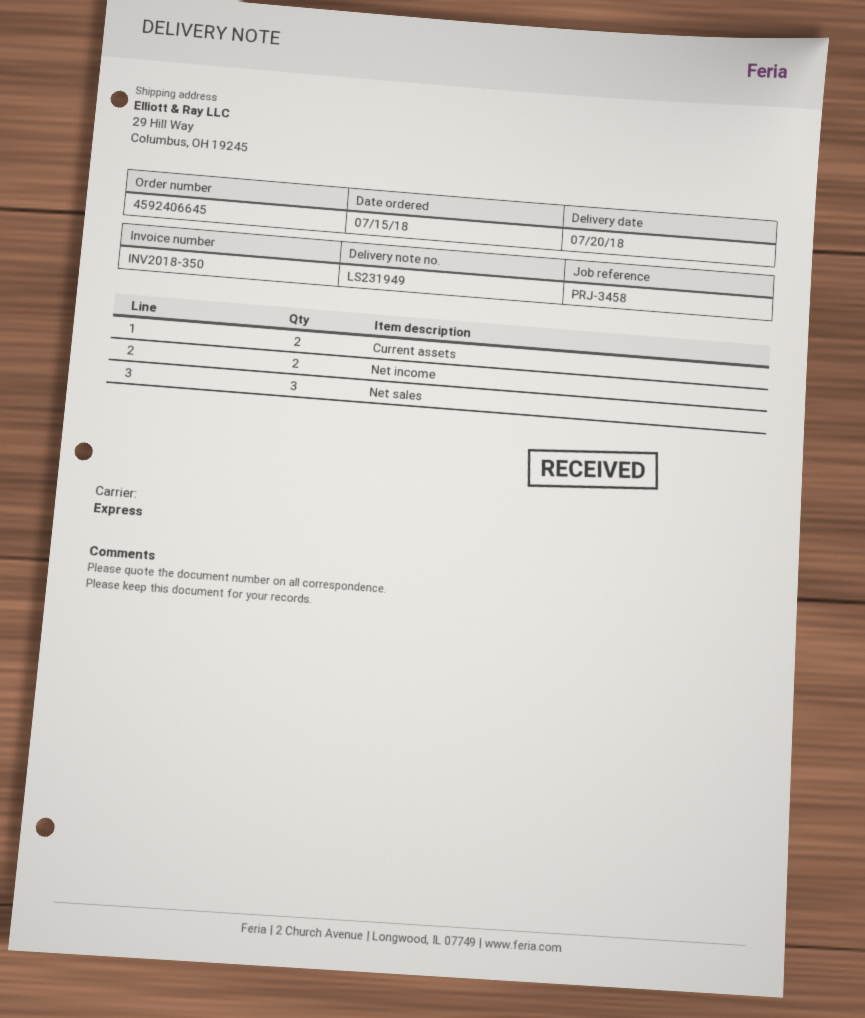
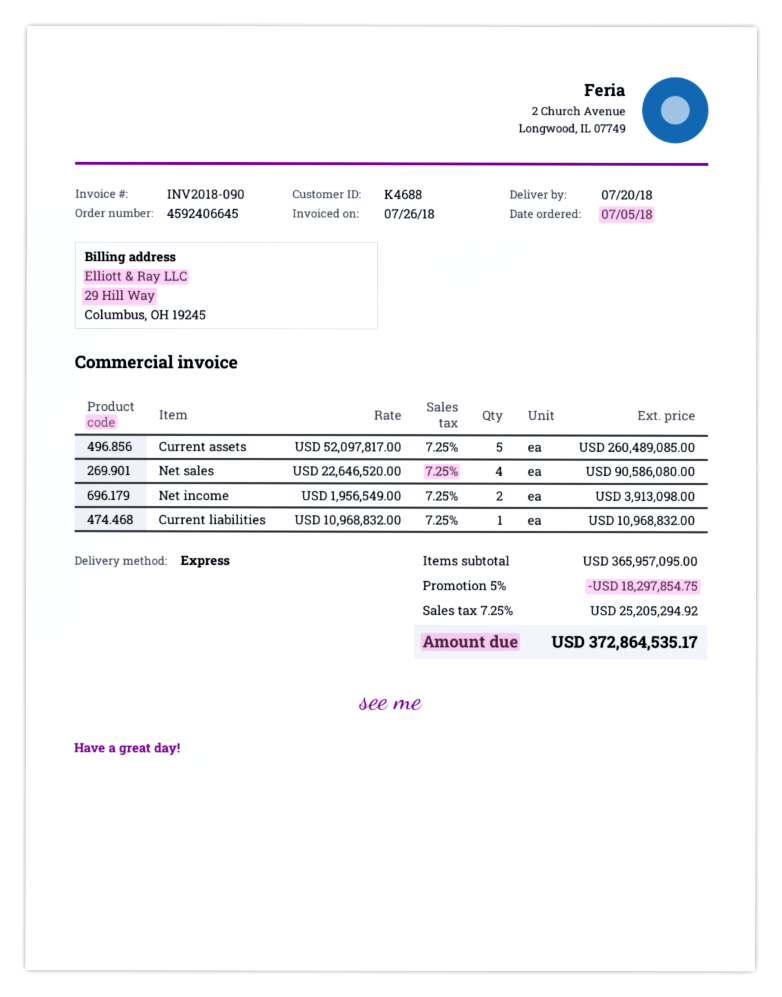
order date: 2018-07-15 -> 2018-07-05
invoice number: INV2018-350 -> INV2018-090
Current assets: 2 -> 5
Net sales: 3 -> 4
Current liabilities: none -> 1

